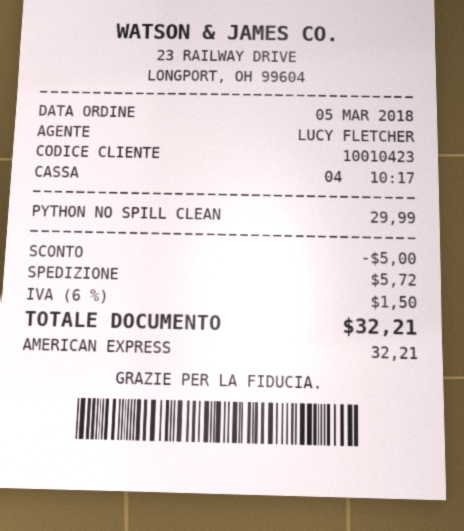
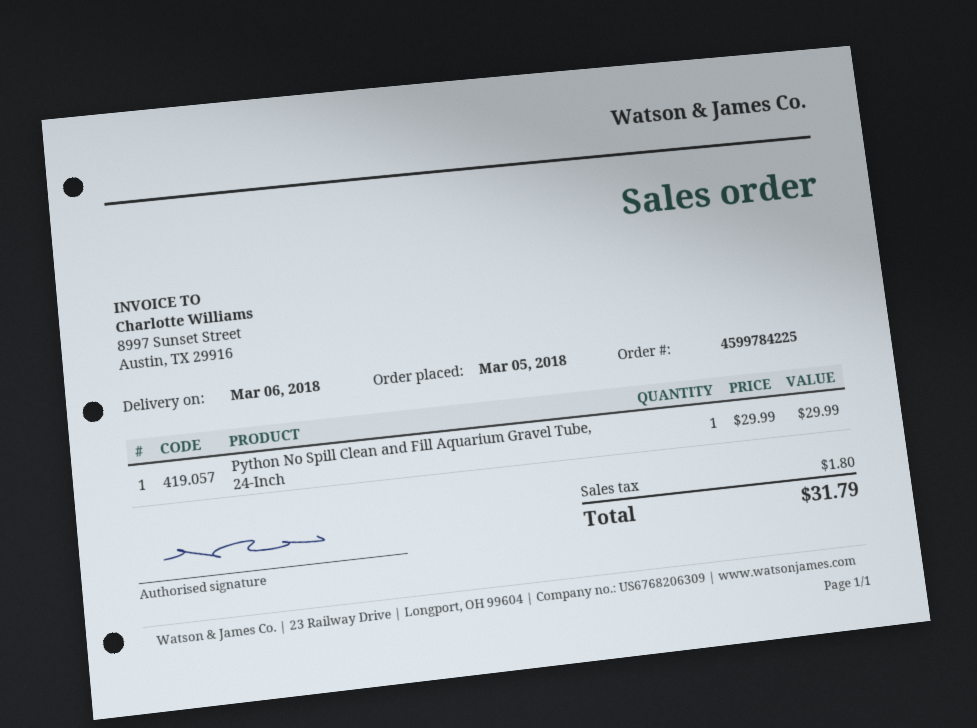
discount: 5.00 -> none
shipping: 5.72 -> none
tax: 1.50 -> 1.80
total: 32.21 -> 31.79

